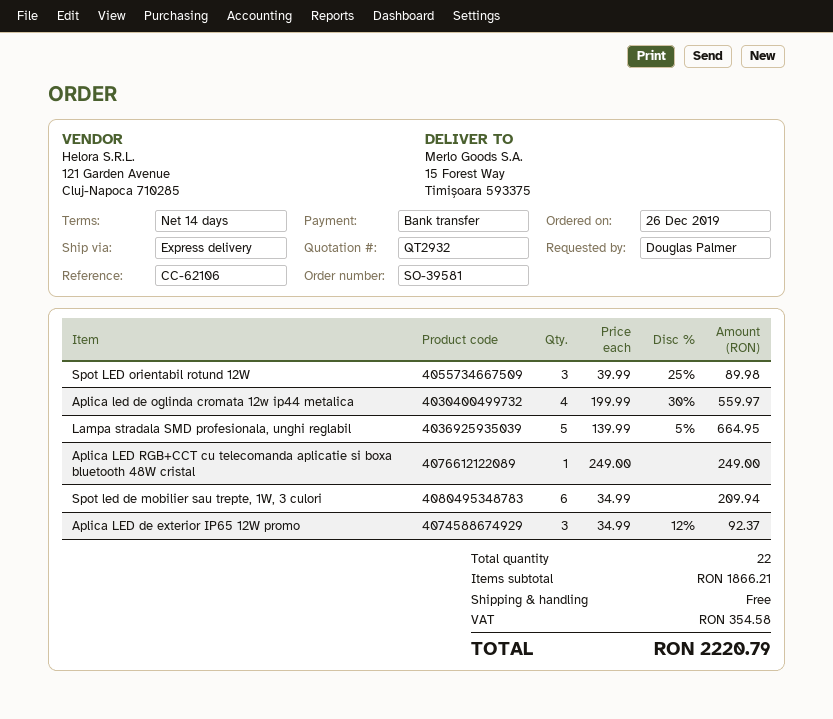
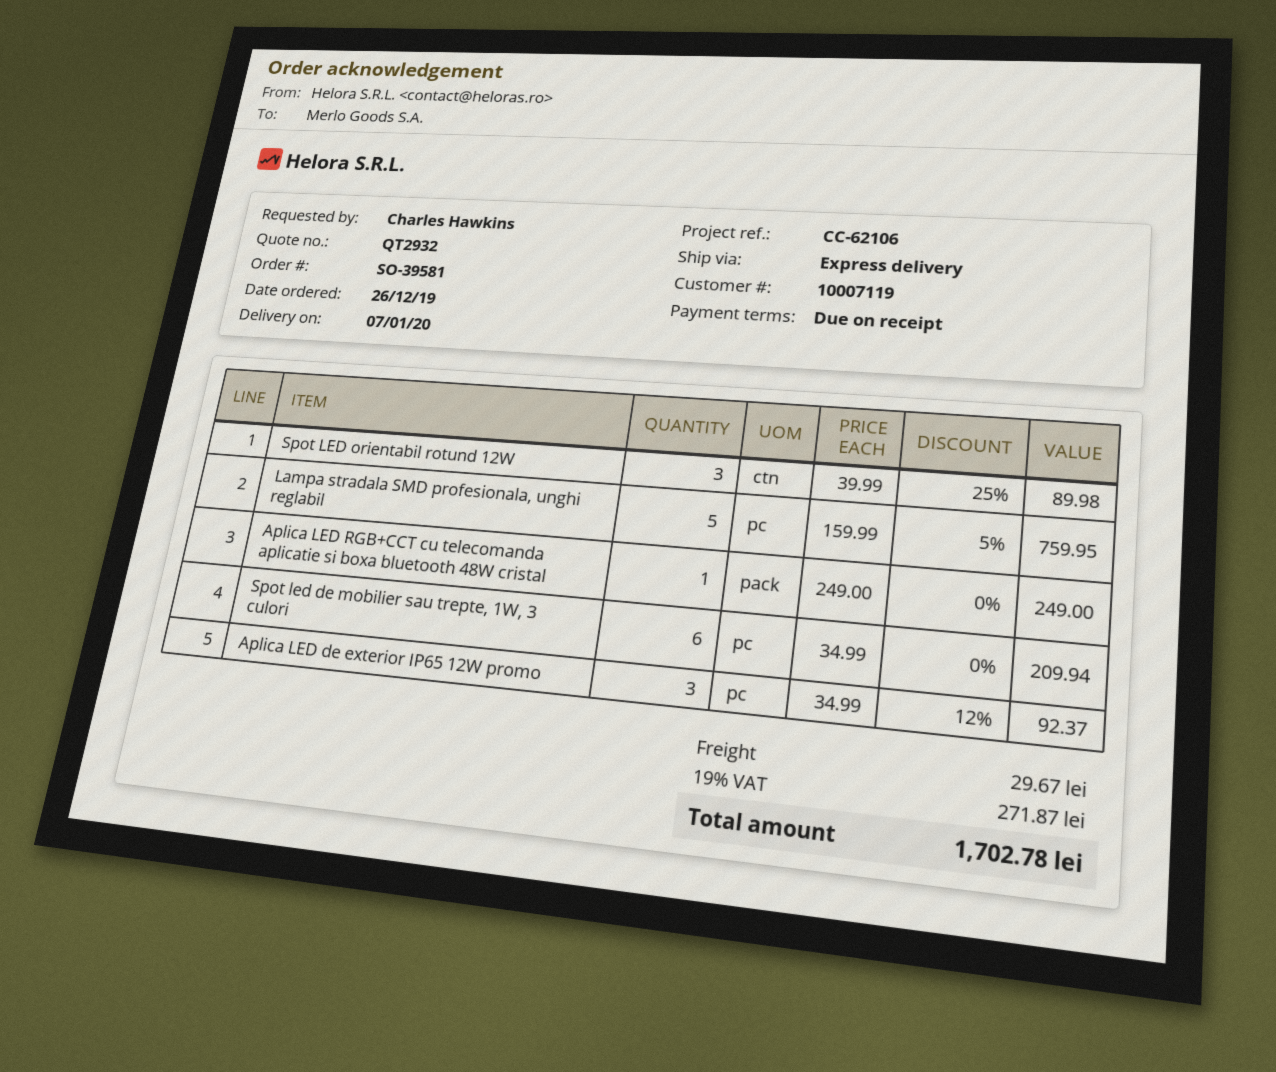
payment terms: 14 days -> on receipt
ordered by: Douglas Palmer -> Charles Hawkins
Aplica led de oglinda cromata 12w ip44 metalica: 4 x 199.99 - 30% = 559.97 -> none
Lampa stradala SMD profesionala, unghi reglabil: 5 x 139.99 - 5% = 664.95 -> 5 x 159.99 - 5% = 759.95
shipping: 0.00 -> 29.67
tax: 354.58 -> 271.87
total: 2220.79 -> 1702.78

